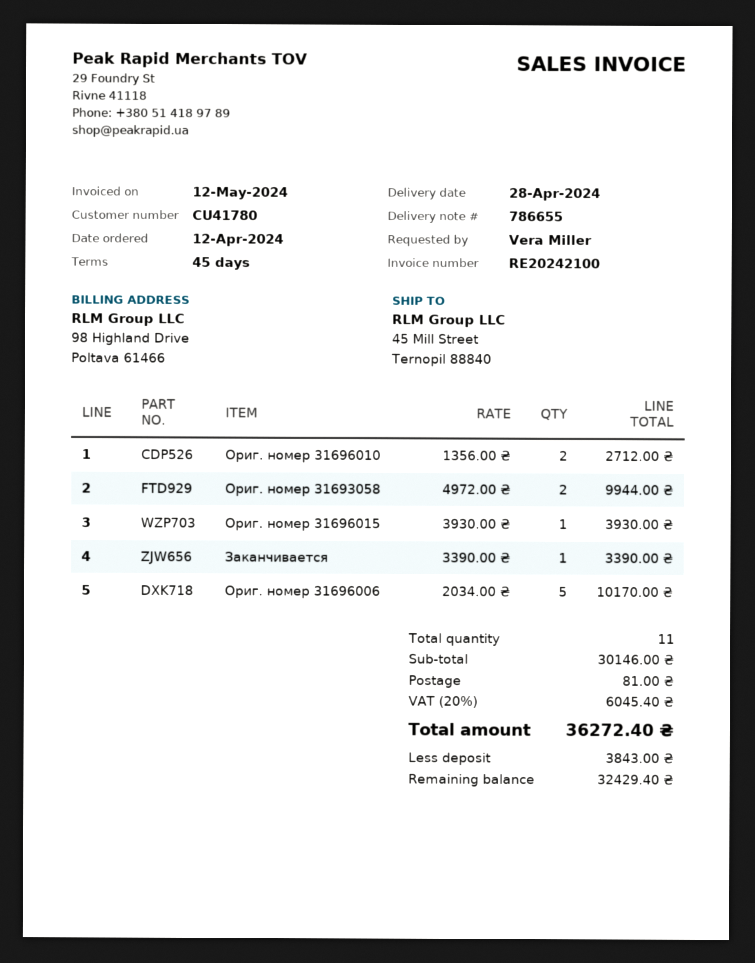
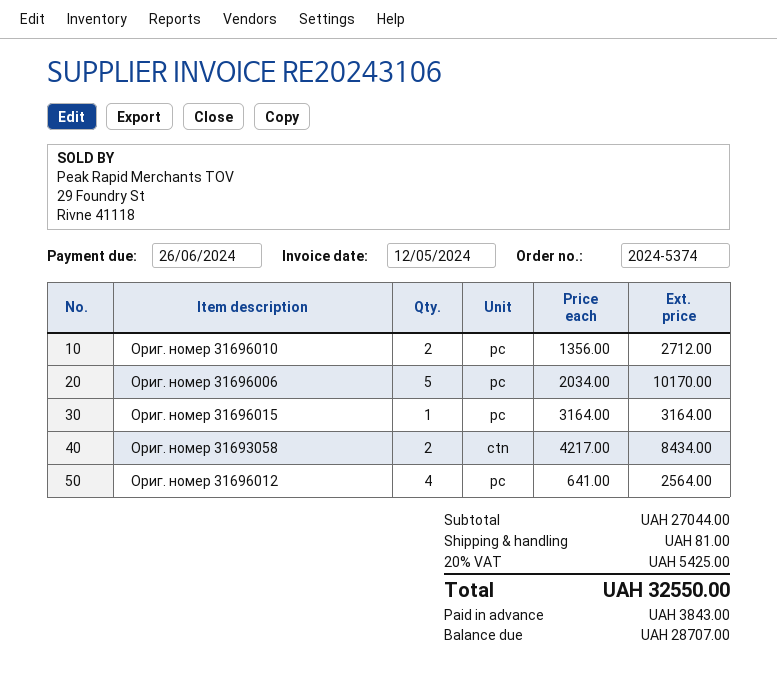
invoice number: RE20242100 -> RE20243106
Ориг. номер 31693058: 2 x 4972.00 = 9944.00 -> 2 x 4217.00 = 8434.00
Ориг. номер 31696015: 1 x 3930.00 = 3930.00 -> 1 x 3164.00 = 3164.00
Заканчивается: 1 x 3390.00 = 3390.00 -> none
Ориг. номер 31696012: none -> 4 x 641.00 = 2564.00
subtotal: 30146.00 -> 27044.00
tax: 20% = 6045.40 -> 20% = 5425.00
total: 36272.40 -> 32550.00
balance: 32429.40 -> 28707.00

